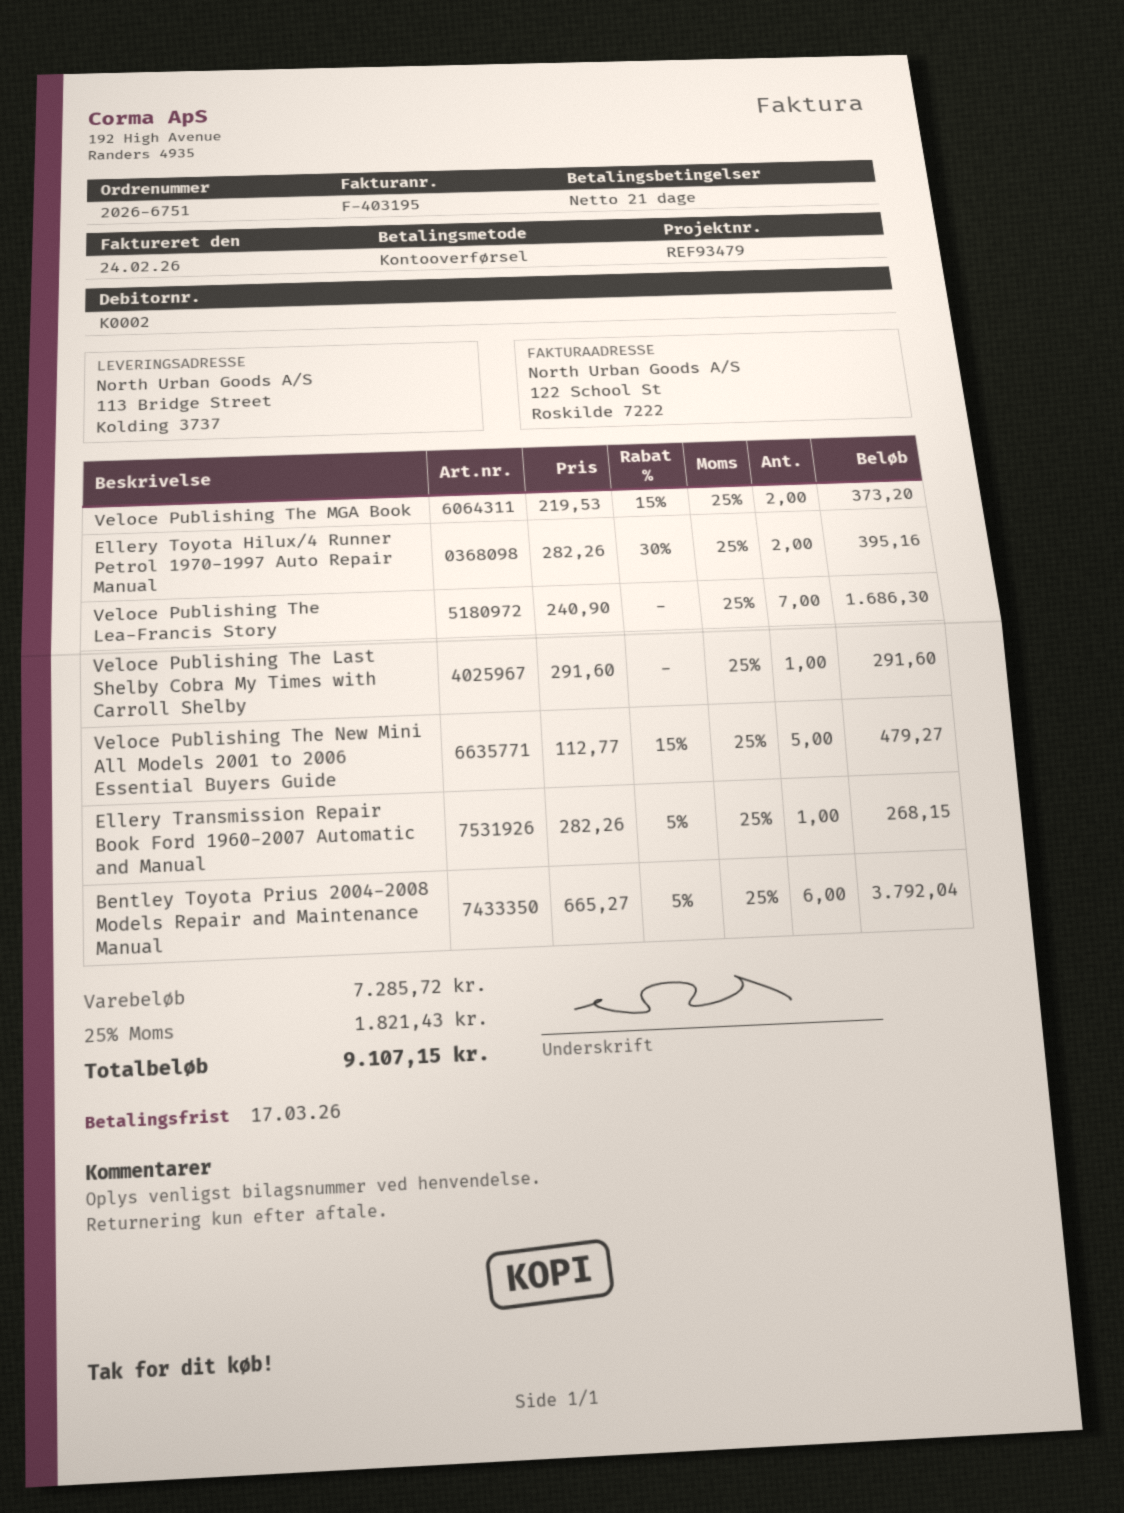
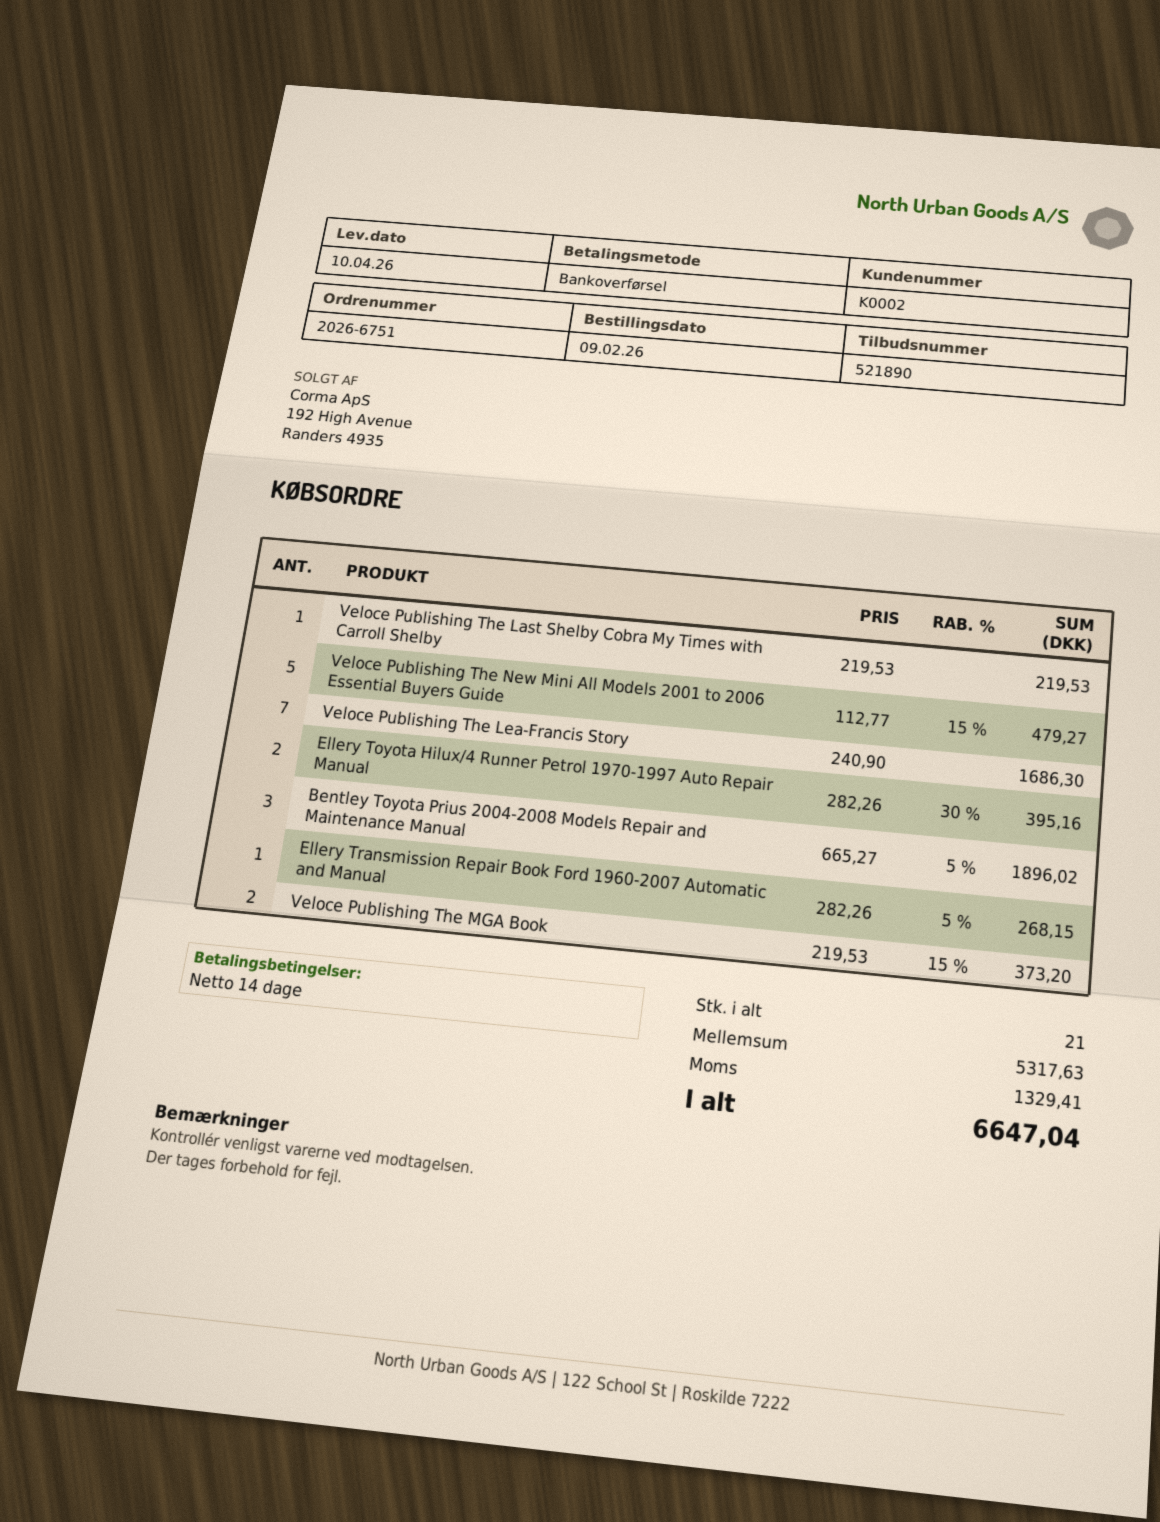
payment terms: 21 days -> 14 days
Veloce Publishing The Last Shelby Cobra My Times with Carroll Shelby: 1 x 291.60 = 291.60 -> 1 x 219.53 = 219.53
Bentley Toyota Prius 2004-2008 Models Repair and Maintenance Manual: 6 x 665.27 - 5% = 3792.04 -> 3 x 665.27 - 5% = 1896.02
subtotal: 7285.72 -> 5317.63
tax: 1821.43 -> 1329.41
total: 9107.15 -> 6647.04

